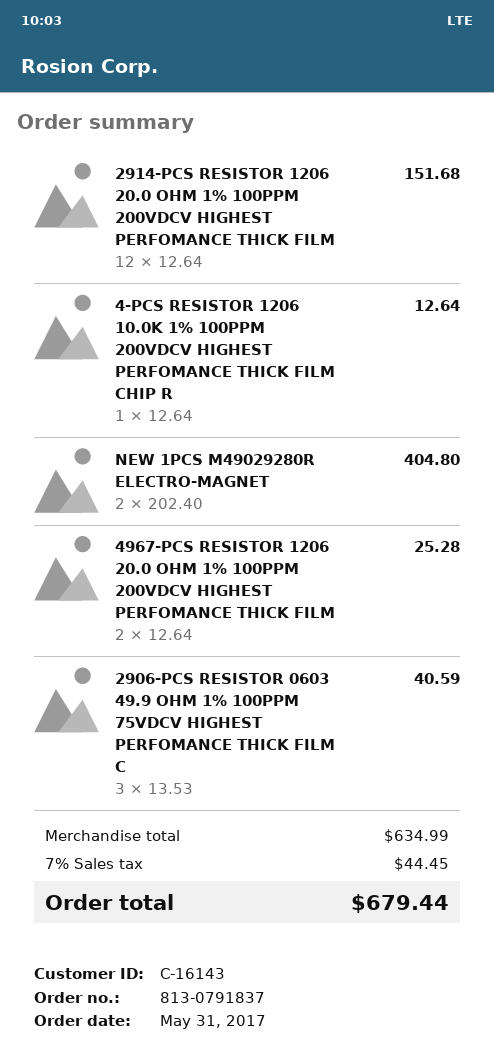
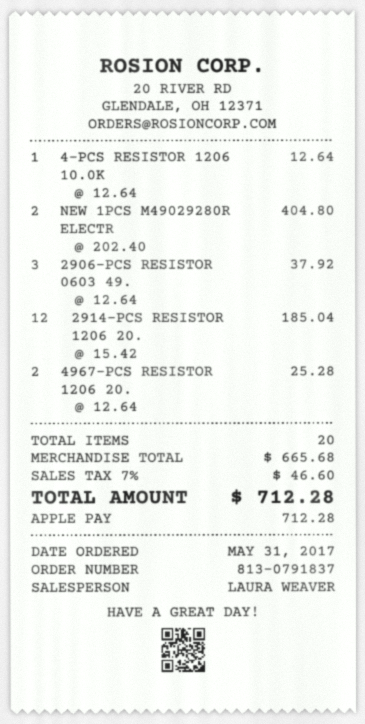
2914-PCS RESISTOR 1206 20.0 OHM 1% 100PPM 200VDCV HIGHEST PERFOMANCE THICK FILM: 12 x 12.64 = 151.68 -> 12 x 15.42 = 185.04
2906-PCS RESISTOR 0603 49.9 OHM 1% 100PPM 75VDCV HIGHEST PERFOMANCE THICK FILM C: 3 x 13.53 = 40.59 -> 3 x 12.64 = 37.92
subtotal: 634.99 -> 665.68
tax: 7% = 44.45 -> 7% = 46.60
total: 679.44 -> 712.28

